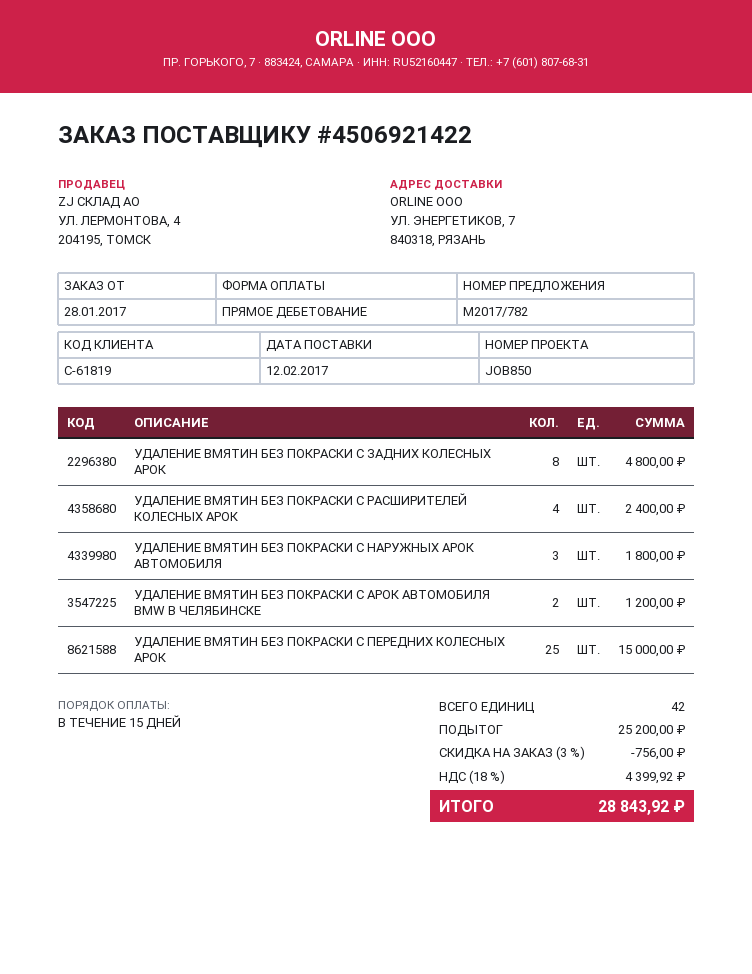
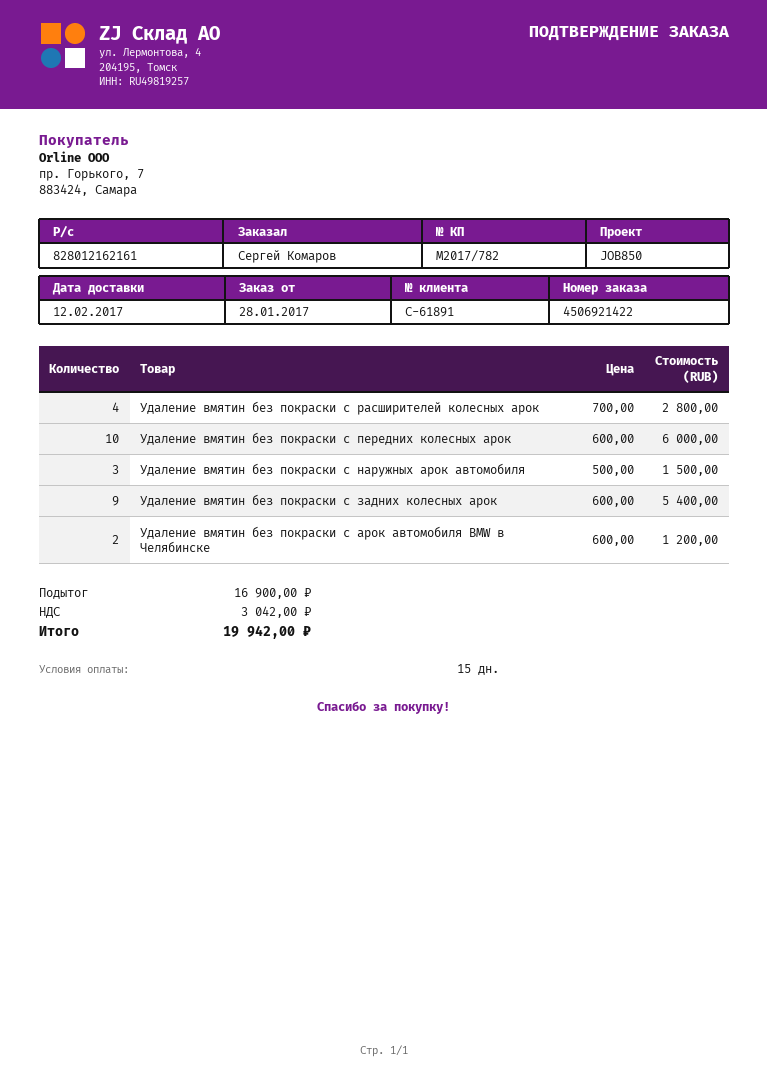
customer number: C-61819 -> C-61891
УДАЛЕНИЕ ВМЯТИН БЕЗ ПОКРАСКИ С ЗАДНИХ КОЛЕСНЫХ АРОК: 8 for 4800.00 -> 9 for 5400.00
УДАЛЕНИЕ ВМЯТИН БЕЗ ПОКРАСКИ С РАСШИРИТЕЛЕЙ КОЛЕСНЫХ АРОК: 4 for 2400.00 -> 4 for 2800.00
УДАЛЕНИЕ ВМЯТИН БЕЗ ПОКРАСКИ С НАРУЖНЫХ АРОК АВТОМОБИЛЯ: 3 for 1800.00 -> 3 for 1500.00
УДАЛЕНИЕ ВМЯТИН БЕЗ ПОКРАСКИ С ПЕРЕДНИХ КОЛЕСНЫХ АРОК: 25 for 15000.00 -> 10 for 6000.00
subtotal: 25200.00 -> 16900.00
discount: 3% = 756.00 -> none
tax: 4399.92 -> 3042.00
total: 28843.92 -> 19942.00

